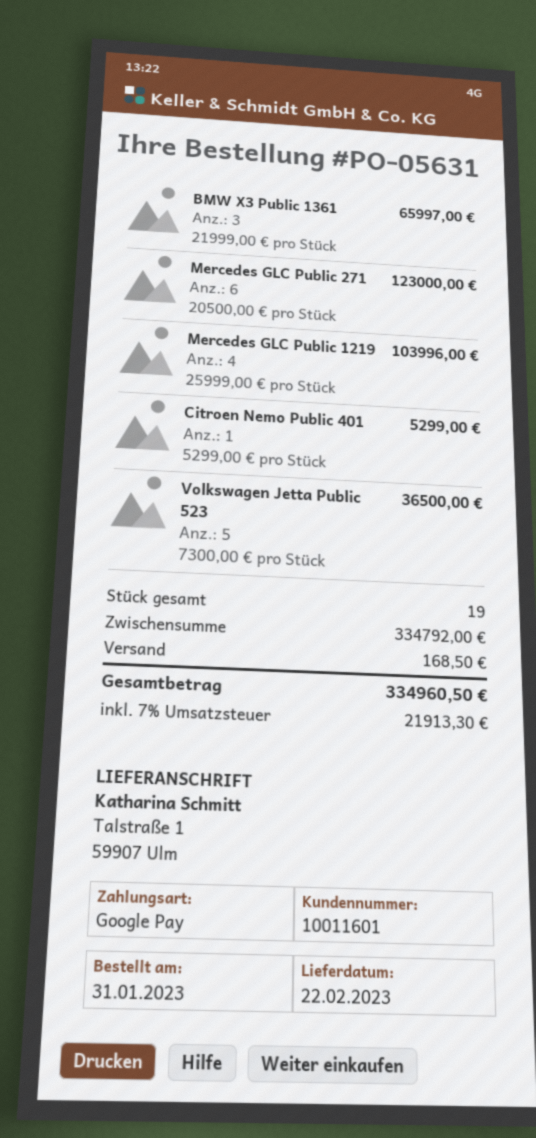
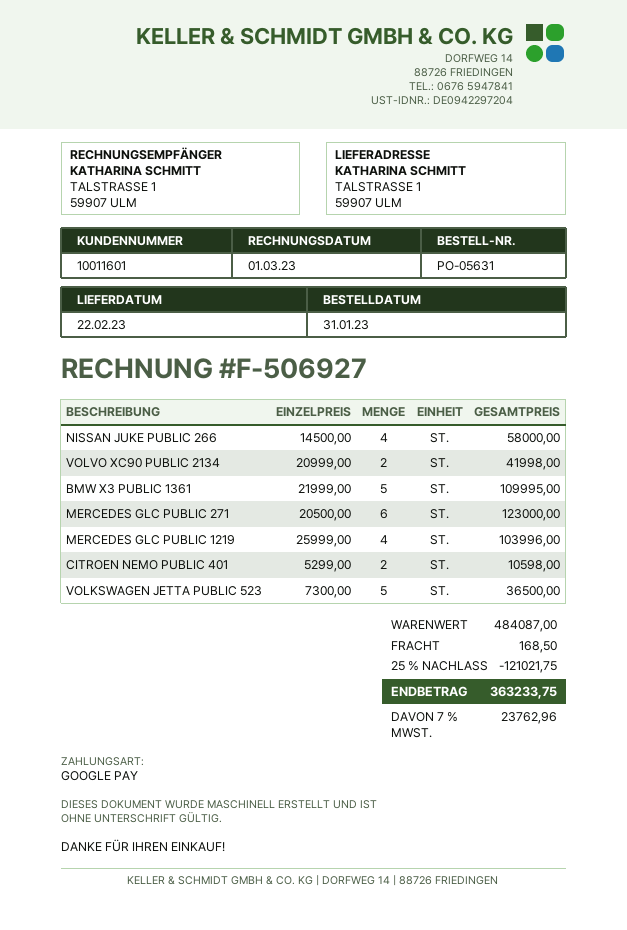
BMW X3 Public 1361: 3 x 21999.00 = 65997.00 -> 5 x 21999.00 = 109995.00
Citroen Nemo Public 401: 1 x 5299.00 = 5299.00 -> 2 x 5299.00 = 10598.00
NISSAN JUKE PUBLIC 266: none -> 4 x 14500.00 = 58000.00
VOLVO XC90 PUBLIC 2134: none -> 2 x 20999.00 = 41998.00
subtotal: 334792.00 -> 484087.00
discount: none -> 25% = 121021.75
tax: 7% = 21913.30 -> 7% = 23762.96
total: 334960.50 -> 363233.75

